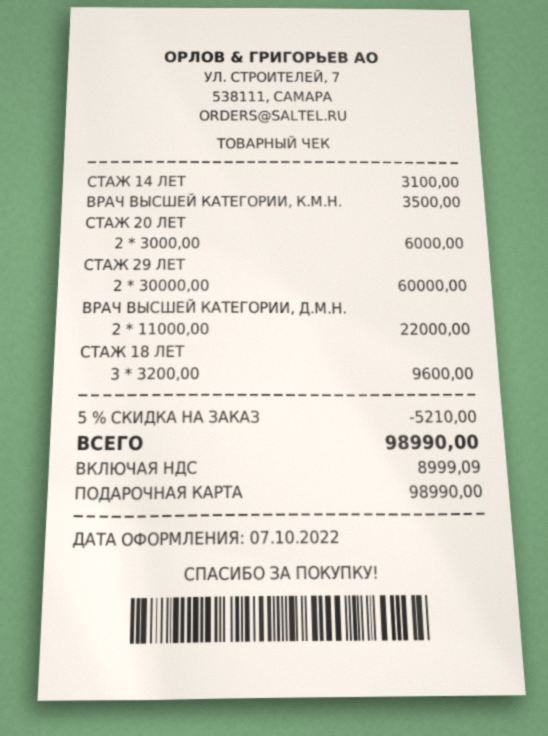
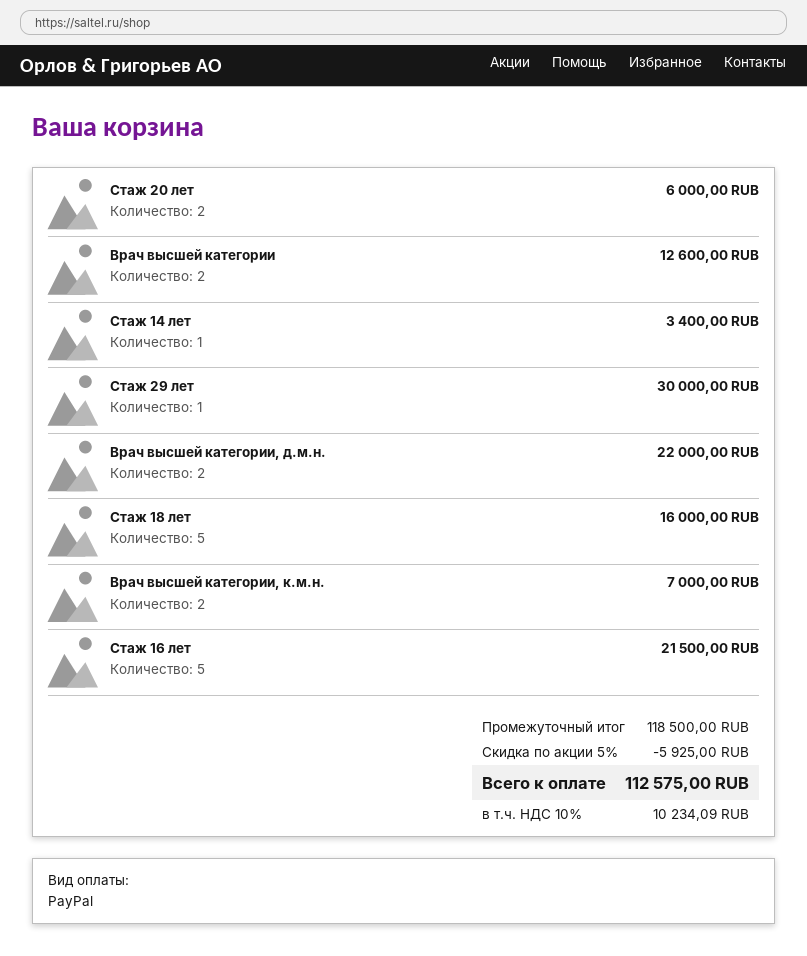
payment method: gift card -> PayPal
СТАЖ 14 ЛЕТ: 1 for 3100.00 -> 1 for 3400.00
ВРАЧ ВЫСШЕЙ КАТЕГОРИИ, К.М.Н.: 1 for 3500.00 -> 2 for 7000.00
СТАЖ 29 ЛЕТ: 2 for 60000.00 -> 1 for 30000.00
СТАЖ 18 ЛЕТ: 3 for 9600.00 -> 5 for 16000.00
Врач высшей категории: none -> 2 for 12600.00
Стаж 16 лет: none -> 5 for 21500.00
discount: 5% = 5210.00 -> 5% = 5925.00
tax: 8999.09 -> 10234.09
total: 98990.00 -> 112575.00

